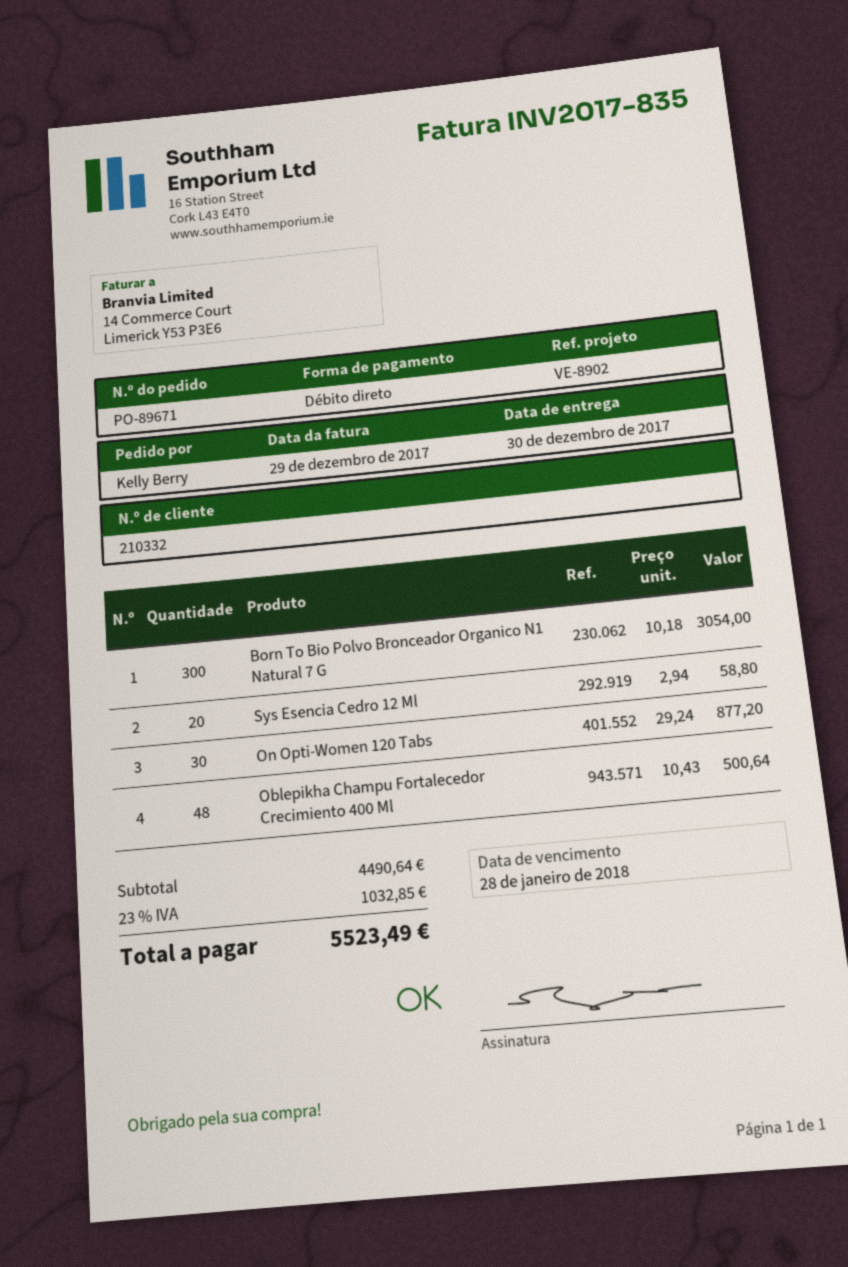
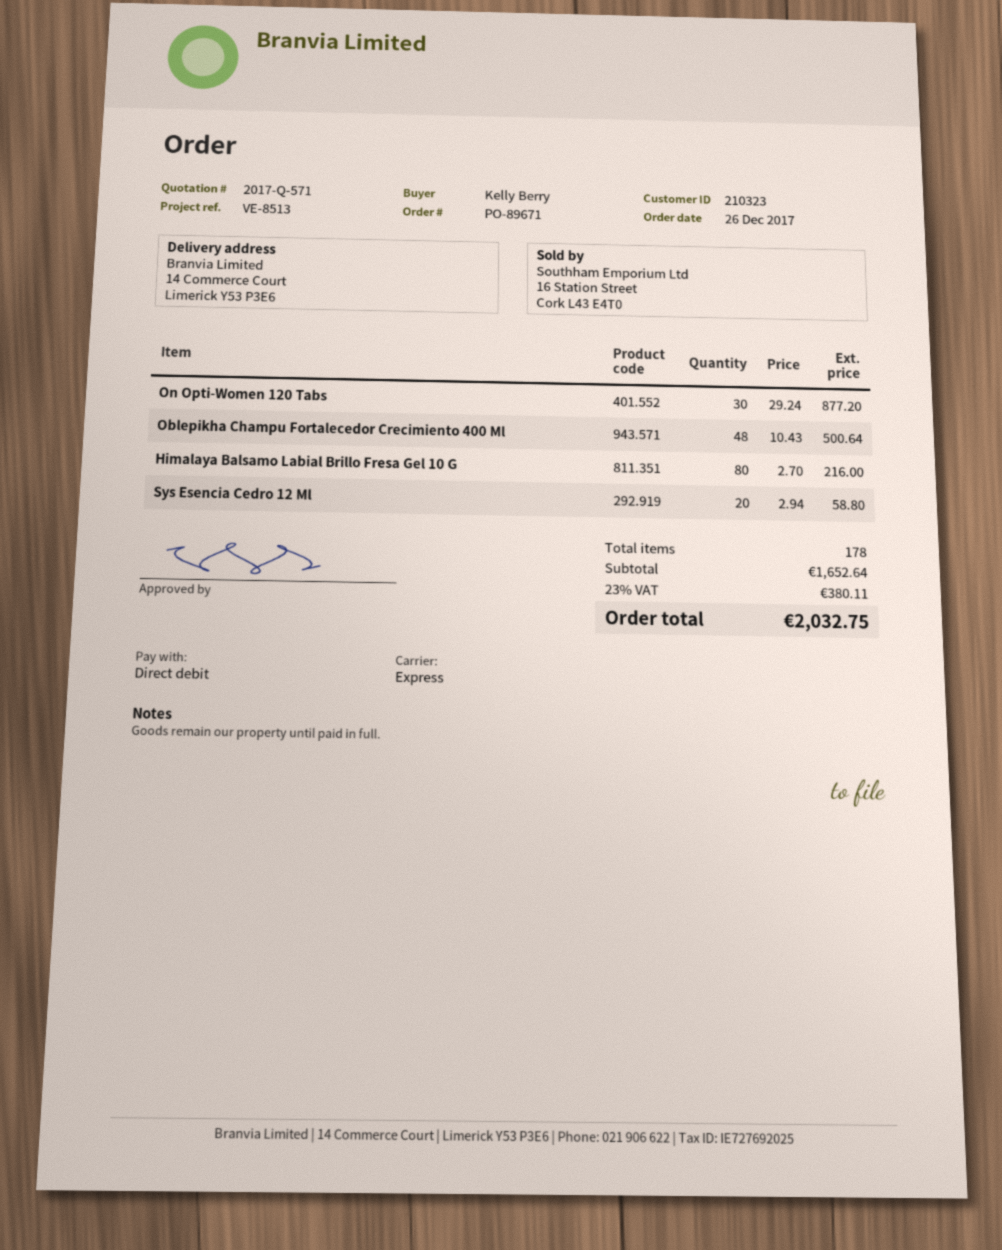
customer number: 210332 -> 210323
reference: VE-8902 -> VE-8513
Born To Bio Polvo Bronceador Organico N1 Natural 7 G: 300 x 10.18 = 3054.00 -> none
Himalaya Balsamo Labial Brillo Fresa Gel 10 G: none -> 80 x 2.70 = 216.00
subtotal: 4490.64 -> 1652.64
tax: 23% = 1032.85 -> 23% = 380.11
total: 5523.49 -> 2032.75

